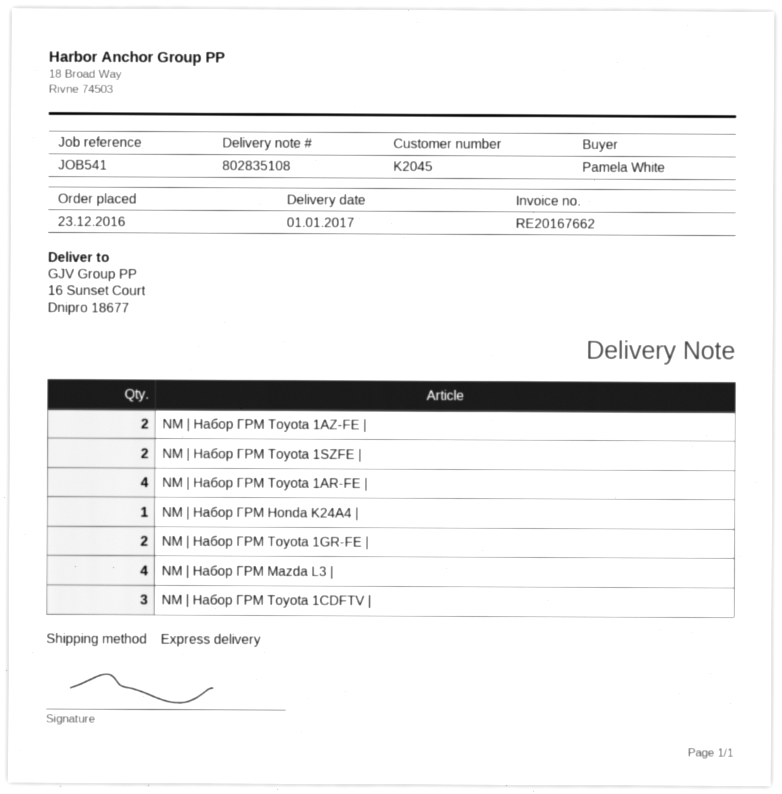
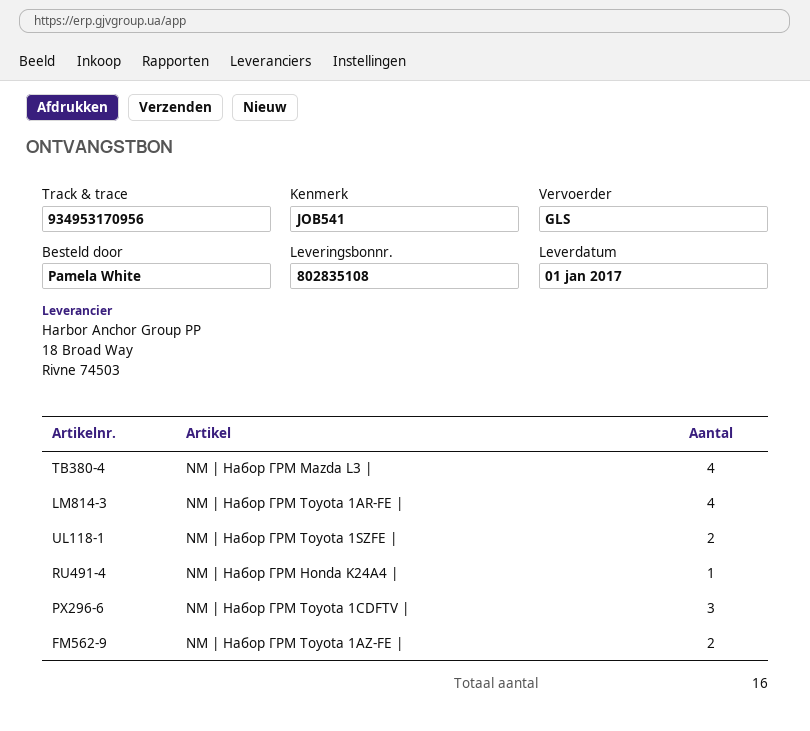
shipping method: express -> GLS
NM | Набор ГРМ Toyota 1GR-FE |: 2 -> none

